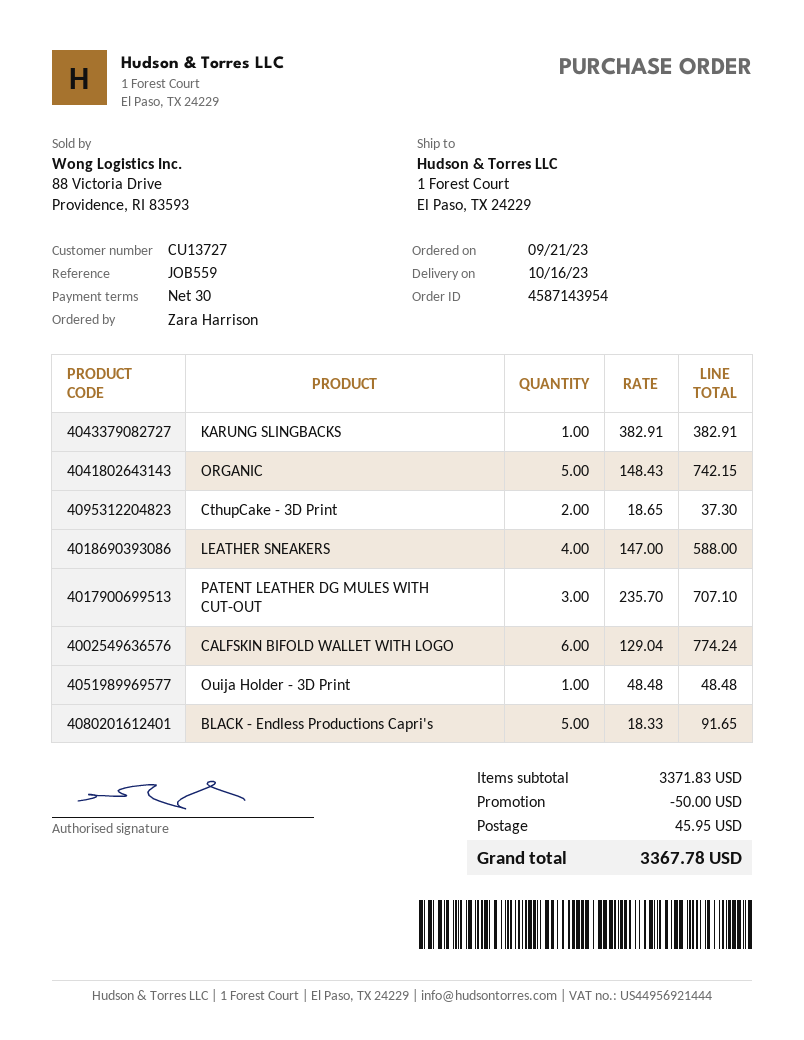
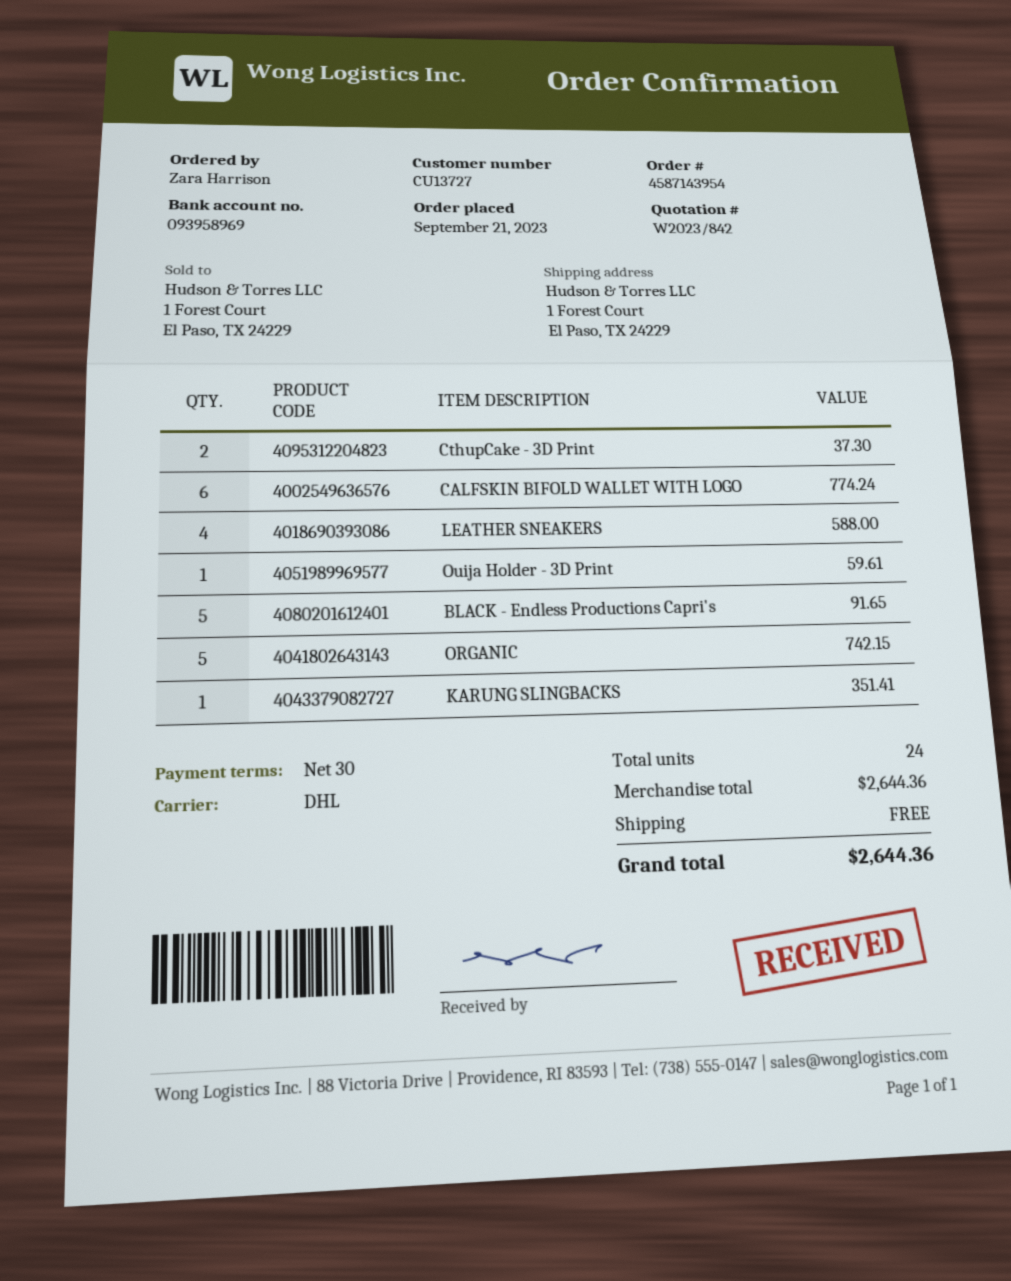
KARUNG SLINGBACKS: 1 for 382.91 -> 1 for 351.41
PATENT LEATHER DG MULES WITH CUT-OUT: 3 for 707.10 -> none
Ouija Holder - 3D Print: 1 for 48.48 -> 1 for 59.61
subtotal: 3371.83 -> 2644.36
discount: 50.00 -> none
shipping: 45.95 -> 0.00
total: 3367.78 -> 2644.36

